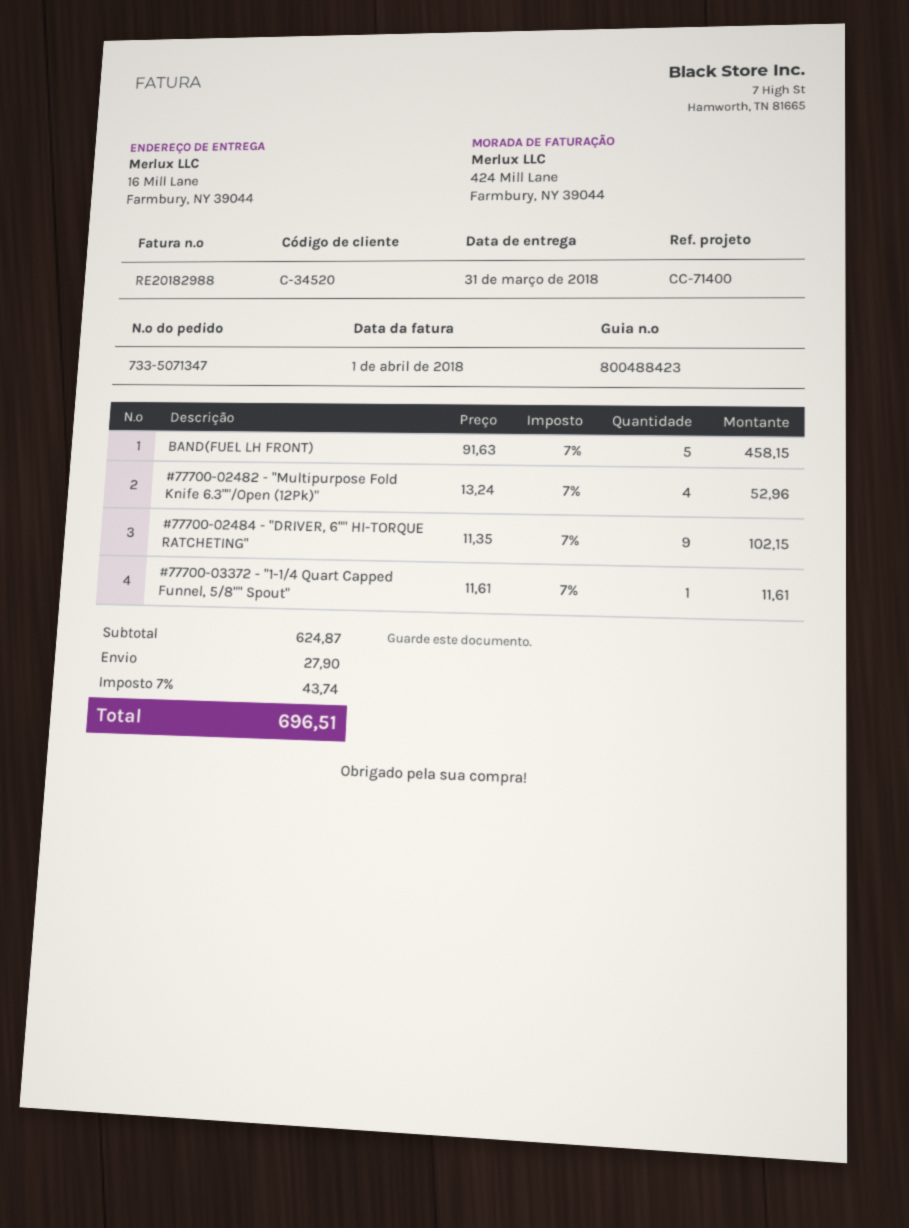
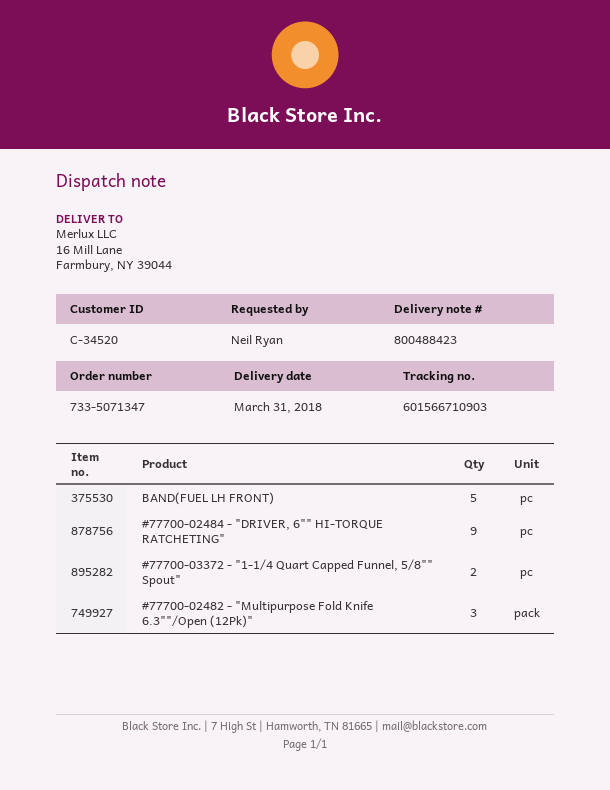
#77700-02482 - "Multipurpose Fold Knife 6.3""/Open (12Pk)": 4 -> 3
#77700-03372 - "1-1/4 Quart Capped Funnel, 5/8"" Spout": 1 -> 2

